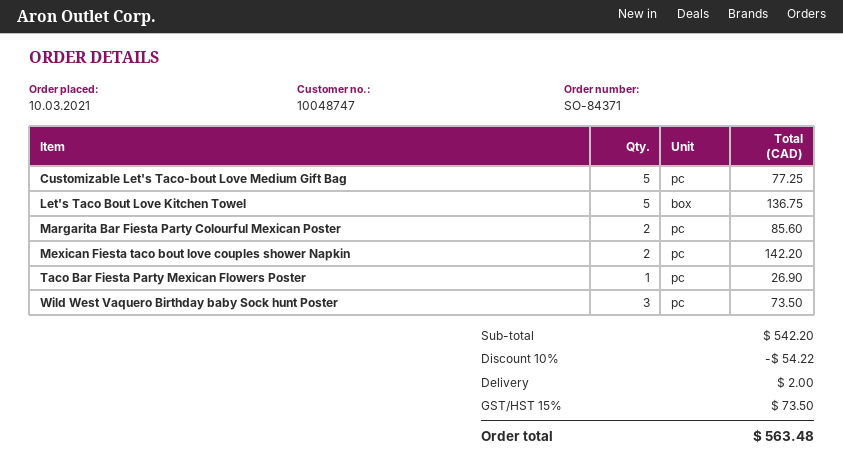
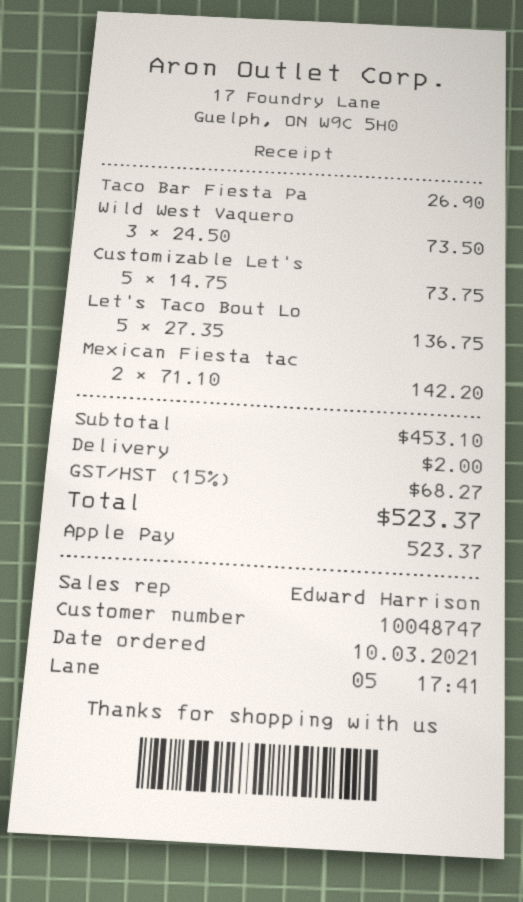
Customizable Let's Taco-bout Love Medium Gift Bag: 5 for 77.25 -> 5 for 73.75
Margarita Bar Fiesta Party Colourful Mexican Poster: 2 for 85.60 -> none
subtotal: 542.20 -> 453.10
discount: 10% = 54.22 -> none
tax: 15% = 73.50 -> 15% = 68.27
total: 563.48 -> 523.37

